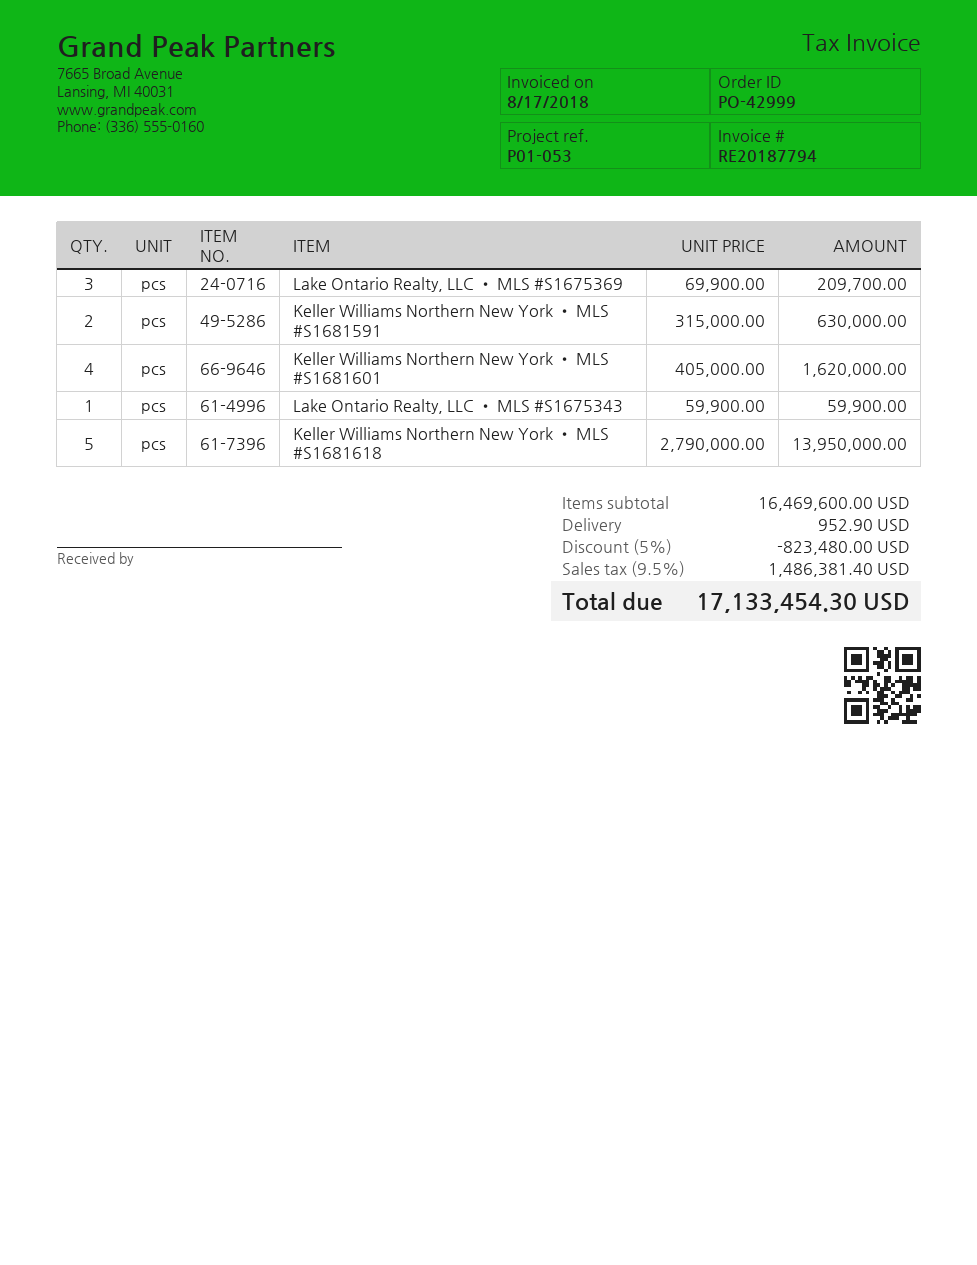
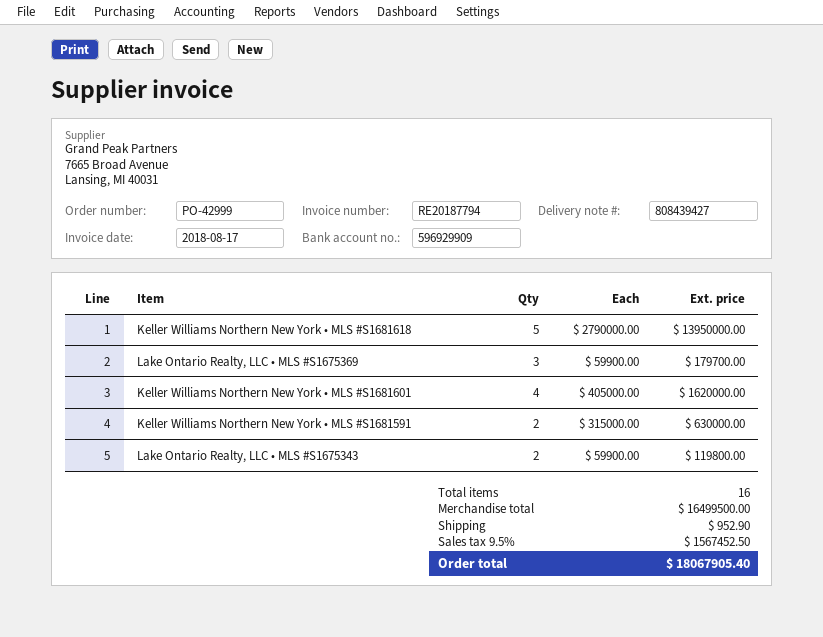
Lake Ontario Realty, LLC • MLS #S1675369: 3 x 69900.00 = 209700.00 -> 3 x 59900.00 = 179700.00
Lake Ontario Realty, LLC • MLS #S1675343: 1 x 59900.00 = 59900.00 -> 2 x 59900.00 = 119800.00
subtotal: 16469600.00 -> 16499500.00
discount: 5% = 823480.00 -> none
tax: 9.5% = 1486381.40 -> 9.5% = 1567452.50
total: 17133454.30 -> 18067905.40

